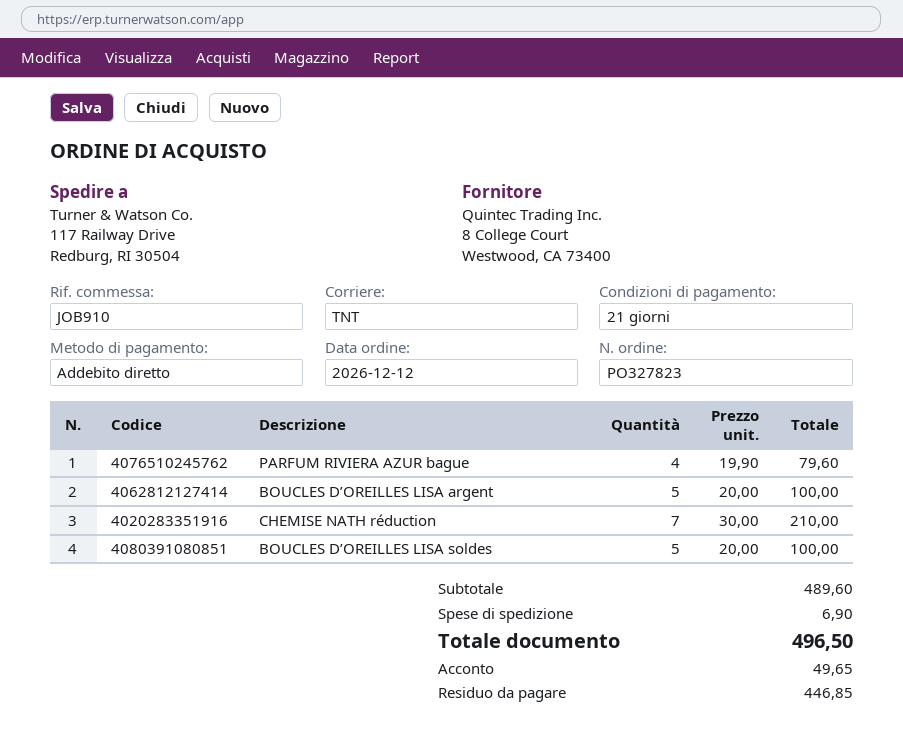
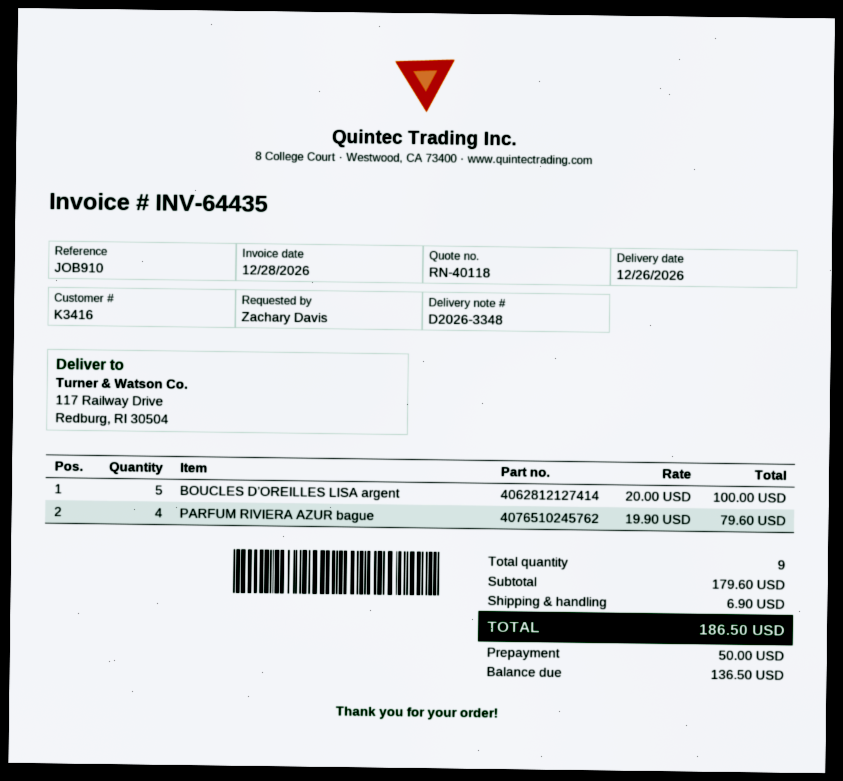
CHEMISE NATH réduction: 7 x 30.00 = 210.00 -> none
BOUCLES D’OREILLES LISA soldes: 5 x 20.00 = 100.00 -> none
subtotal: 489.60 -> 179.60
total: 496.50 -> 186.50
deposit: 49.65 -> 50.00
balance: 446.85 -> 136.50

